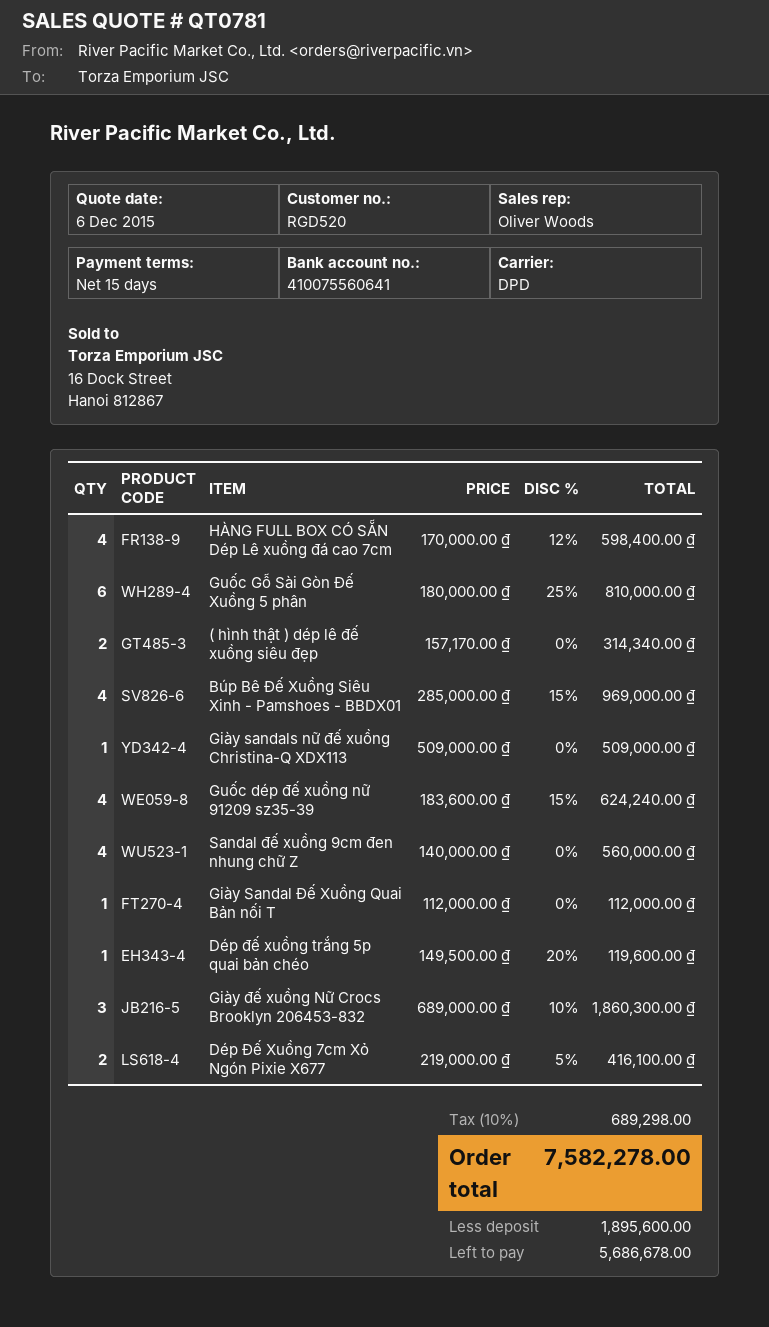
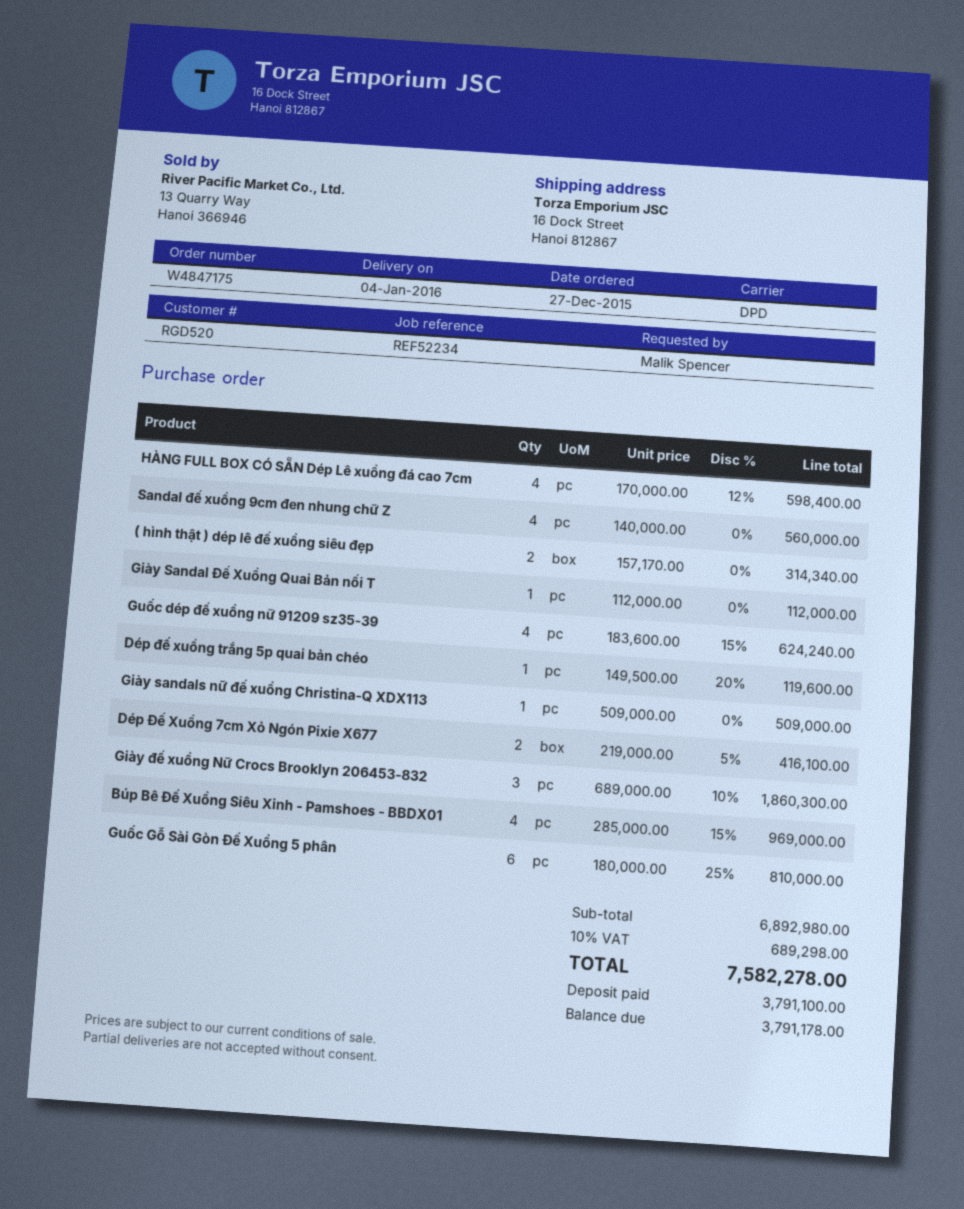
deposit: 1895600.00 -> 3791100.00
balance: 5686678.00 -> 3791178.00

